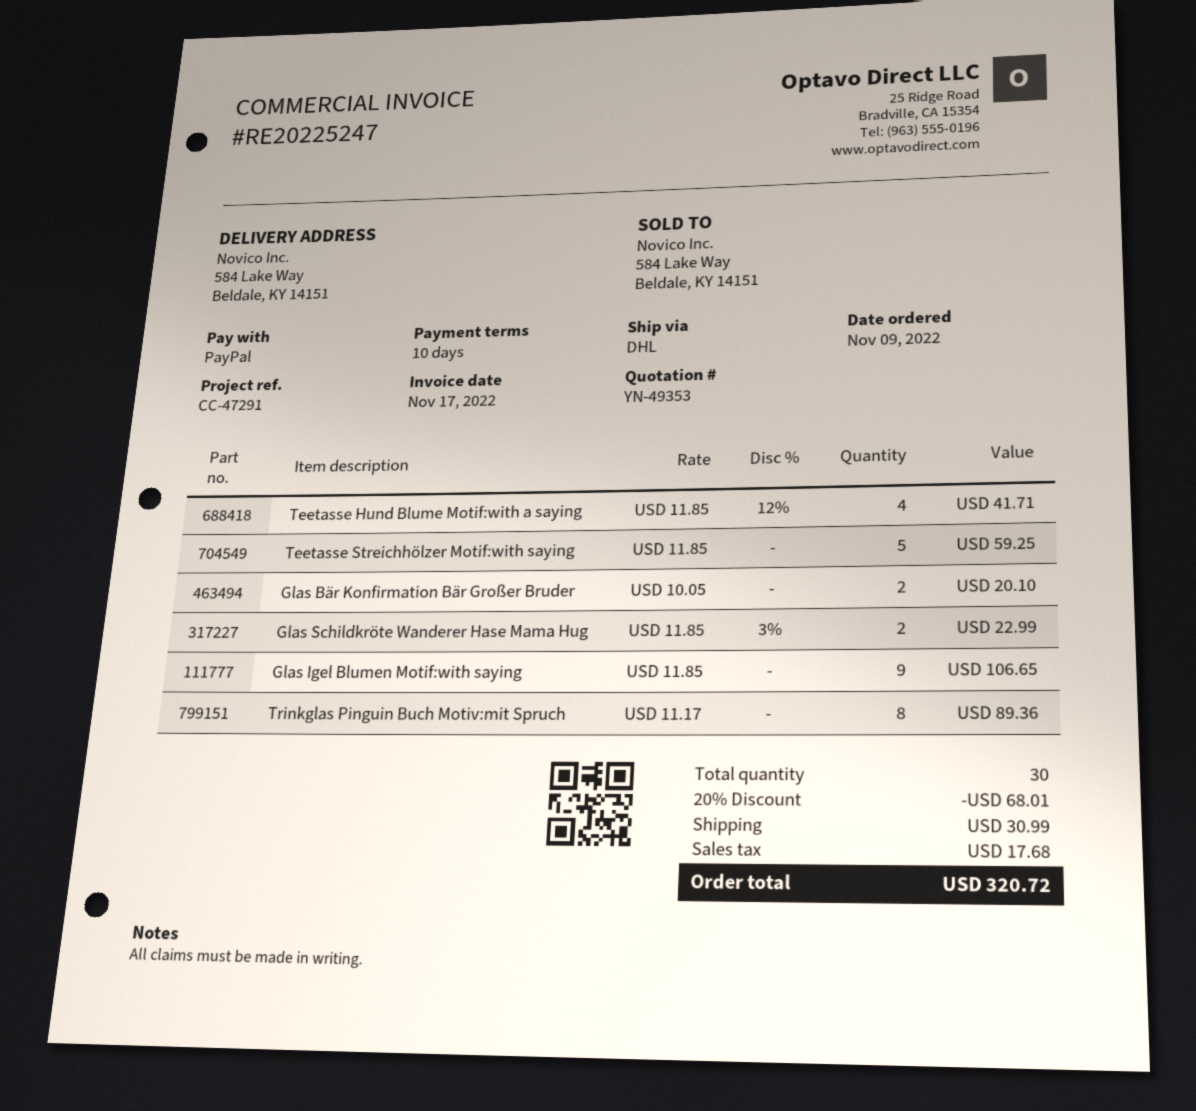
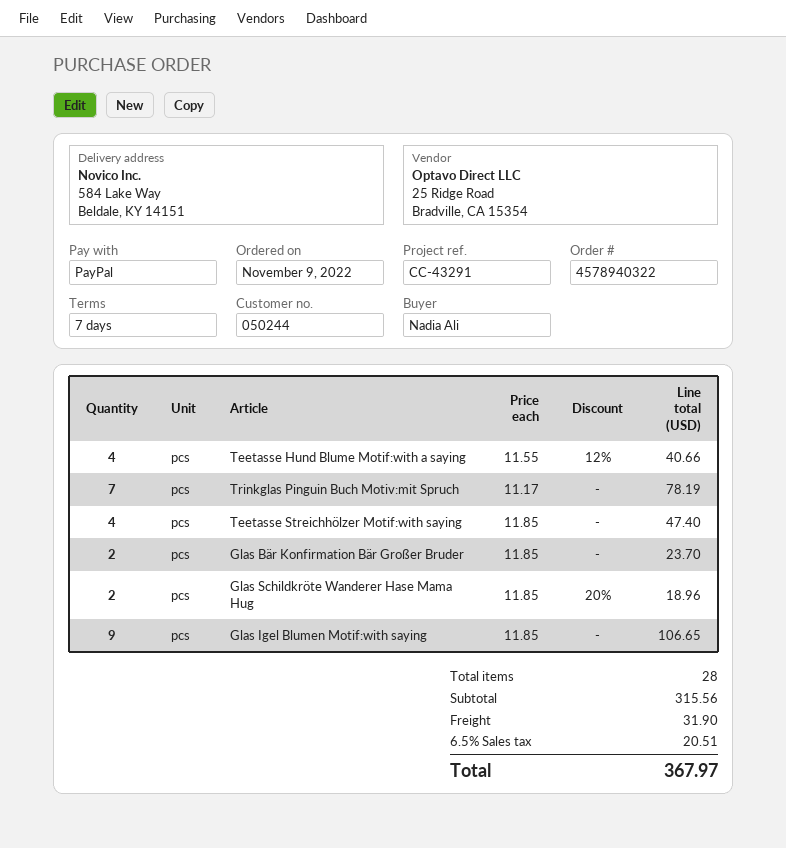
payment terms: 10 days -> 7 days
reference: CC-47291 -> CC-43291
Teetasse Hund Blume Motif:with a saying: 4 x 11.85 - 12% = 41.71 -> 4 x 11.55 - 12% = 40.66
Teetasse Streichhölzer Motif:with saying: 5 x 11.85 = 59.25 -> 4 x 11.85 = 47.40
Glas Bär Konfirmation Bär Großer Bruder: 2 x 10.05 = 20.10 -> 2 x 11.85 = 23.70
Glas Schildkröte Wanderer Hase Mama Hug: 2 x 11.85 - 3% = 22.99 -> 2 x 11.85 - 20% = 18.96
Trinkglas Pinguin Buch Motiv:mit Spruch: 8 x 11.17 = 89.36 -> 7 x 11.17 = 78.19
total quantity: 30 -> 28
discount: 20% = 68.01 -> none
shipping: 30.99 -> 31.90
tax: 17.68 -> 20.51
total: 320.72 -> 367.97

